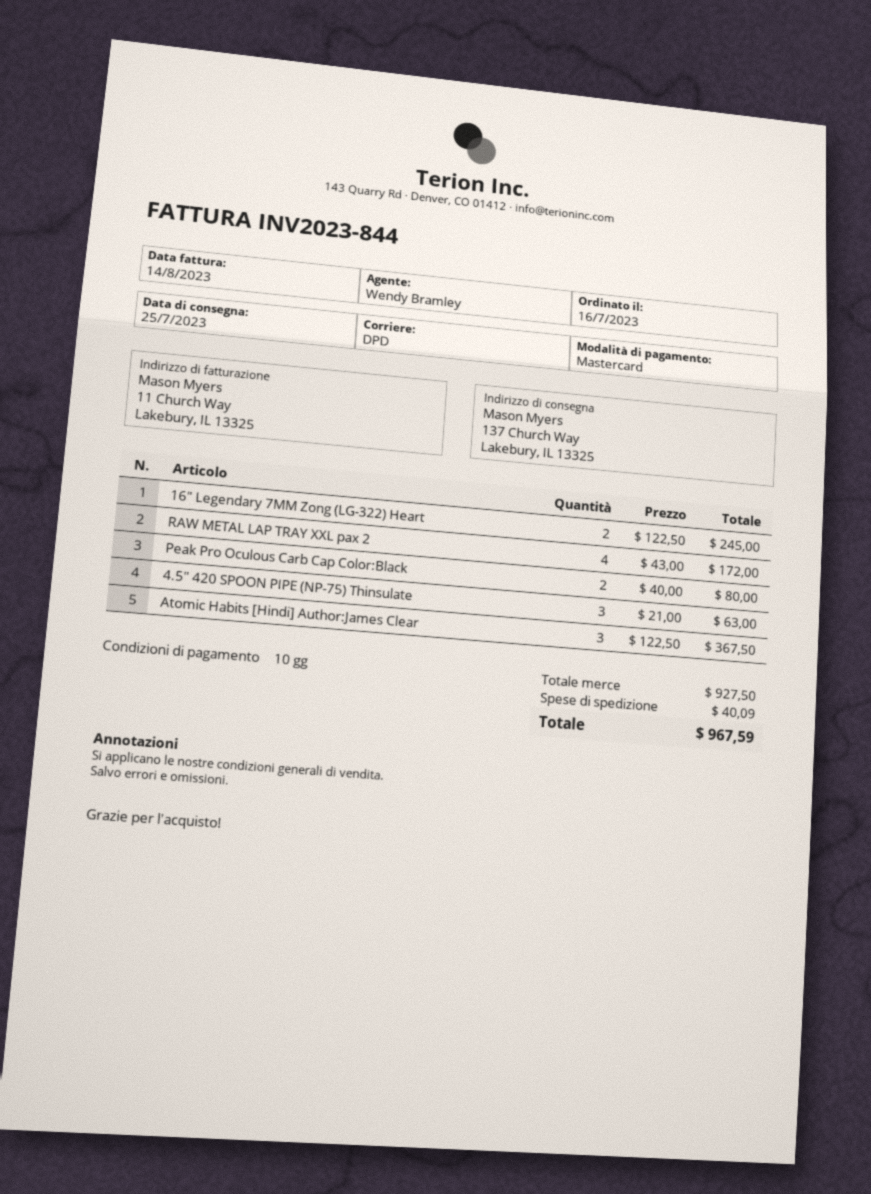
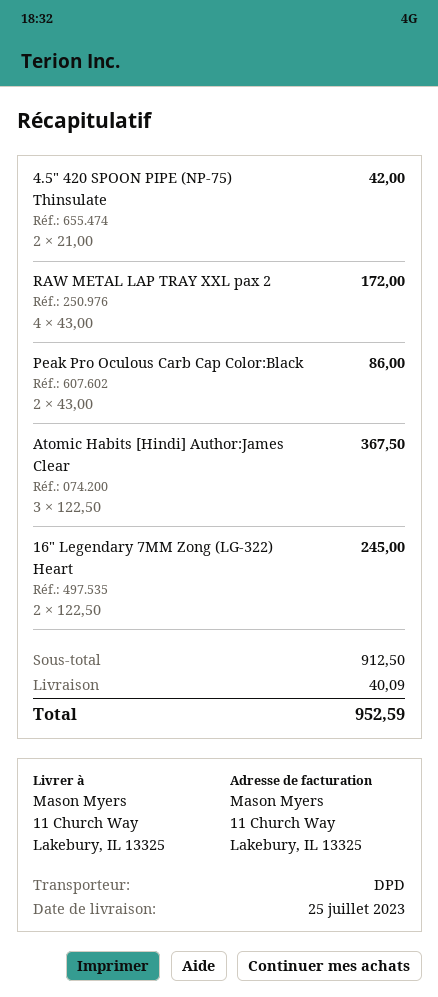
ship to: 137 Church Way, Lakebury, IL 13325 -> 11 Church Way, Lakebury, IL 13325
Peak Pro Oculous Carb Cap Color:Black: 2 x 40.00 = 80.00 -> 2 x 43.00 = 86.00
4.5" 420 SPOON PIPE (NP-75) Thinsulate: 3 x 21.00 = 63.00 -> 2 x 21.00 = 42.00
subtotal: 927.50 -> 912.50
total: 967.59 -> 952.59

